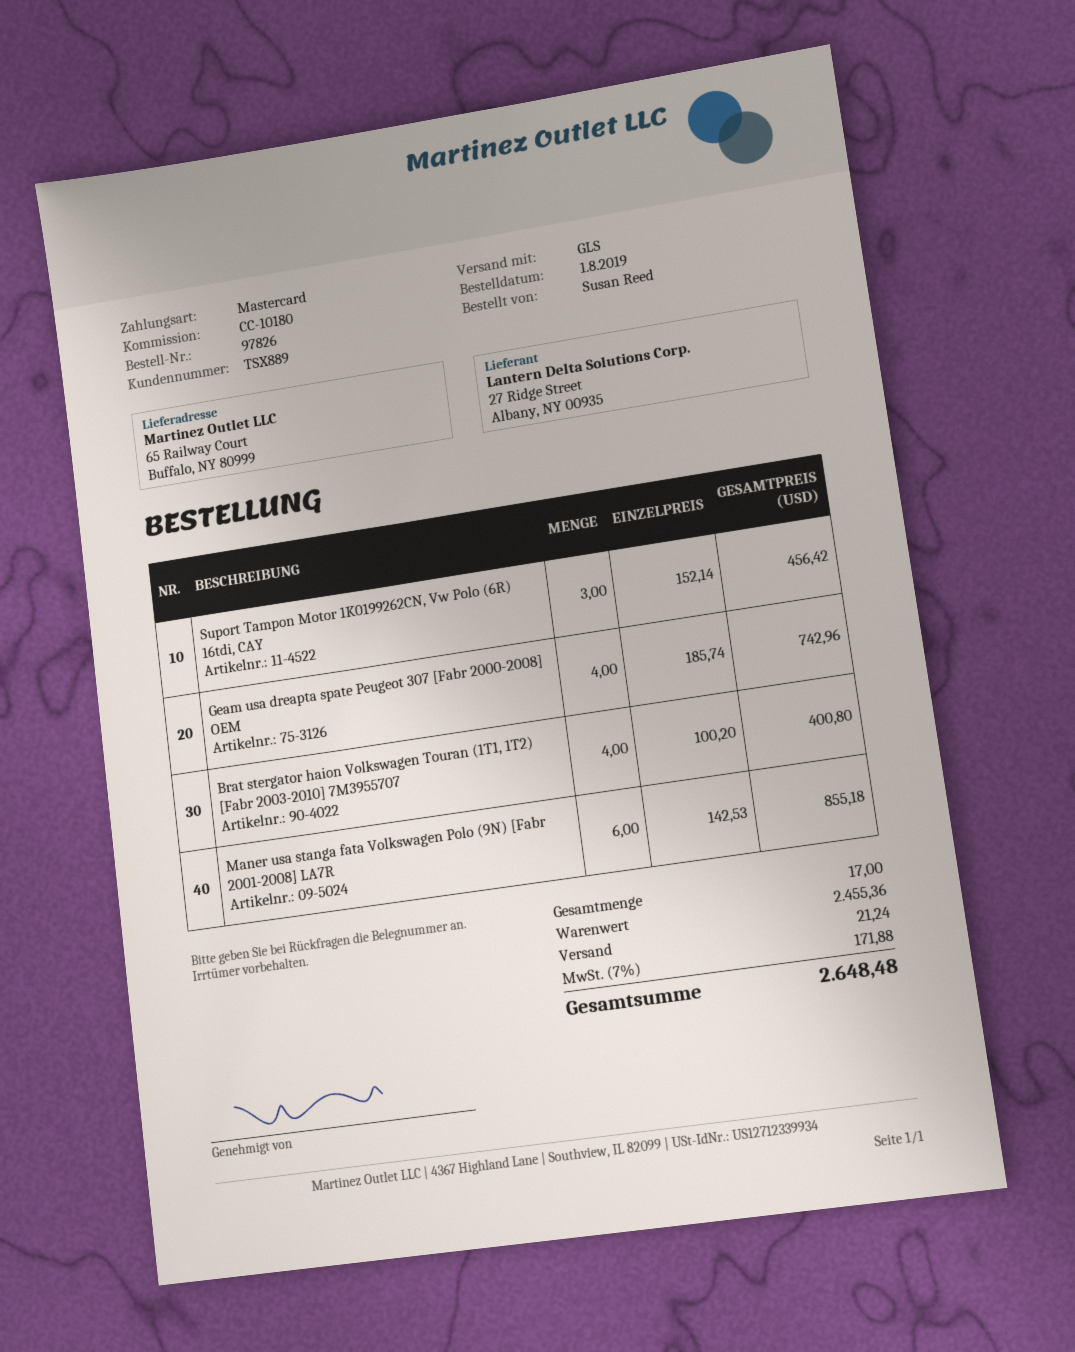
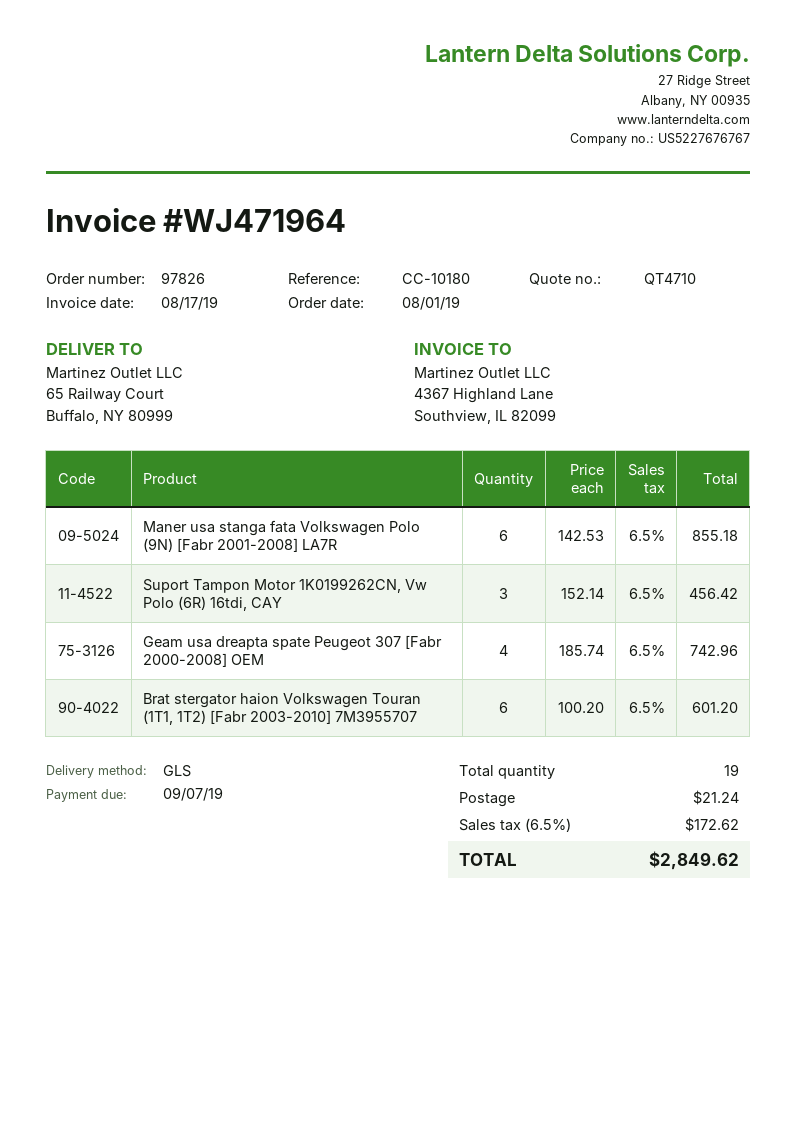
Brat stergator haion Volkswagen Touran (1T1, 1T2) [Fabr 2003-2010] 7M3955707: 4 x 100.20 = 400.80 -> 6 x 100.20 = 601.20
total quantity: 17 -> 19
tax: 7% = 171.88 -> 6.5% = 172.62
total: 2648.48 -> 2849.62

